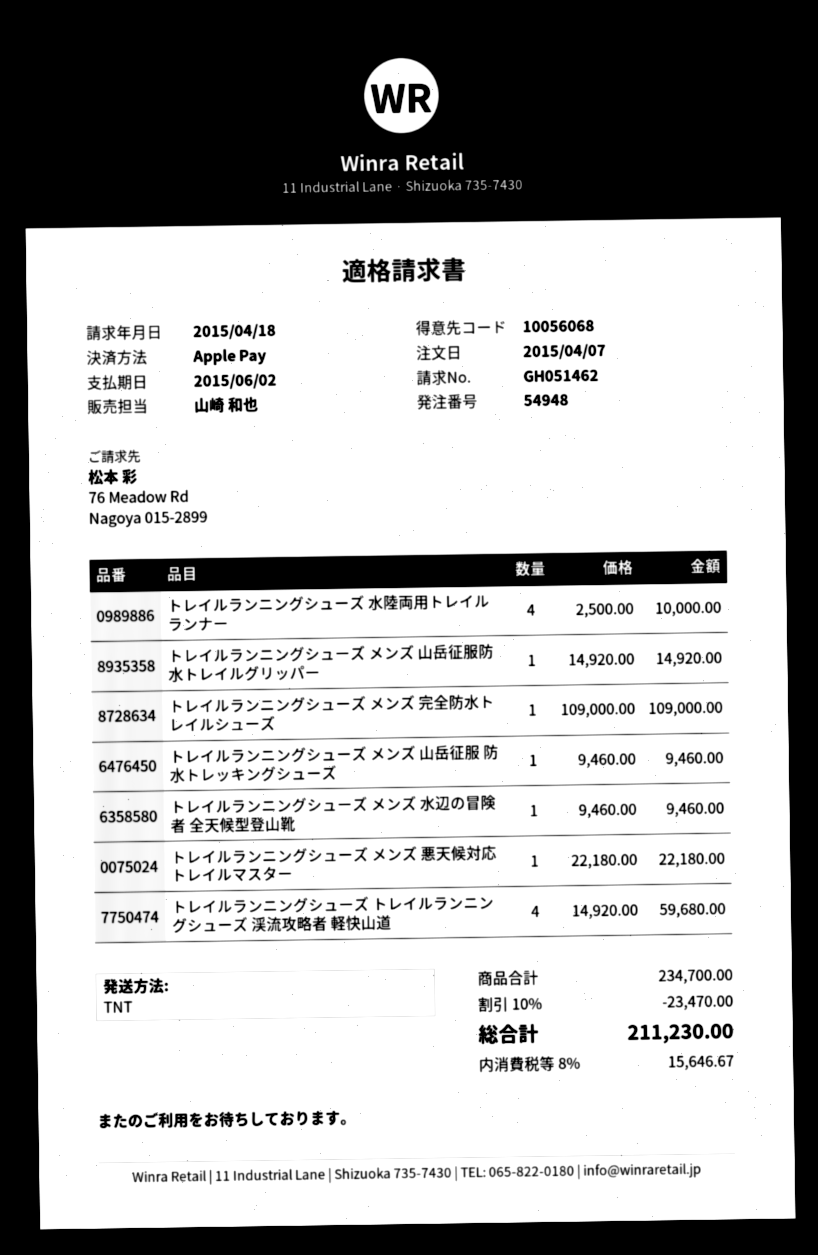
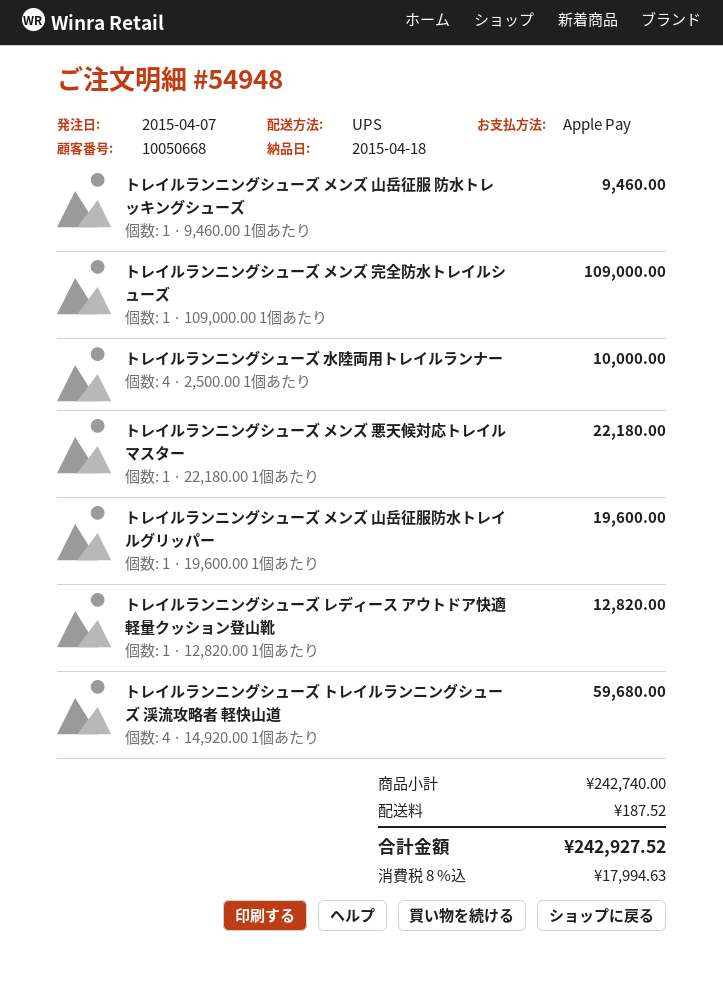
customer number: 10056068 -> 10050668
shipping method: TNT -> UPS
トレイルランニングシューズ メンズ 山岳征服防水トレイルグリッパー: 1 x 14920.00 = 14920.00 -> 1 x 19600.00 = 19600.00
トレイルランニングシューズ メンズ 水辺の冒険者 全天候型登山靴: 1 x 9460.00 = 9460.00 -> none
トレイルランニングシューズ レディース アウトドア快適 軽量クッション登山靴: none -> 1 x 12820.00 = 12820.00
subtotal: 234700.00 -> 242740.00
discount: 10% = 23470.00 -> none
shipping: none -> 187.52
tax: 8% = 15646.67 -> 8% = 17994.63
total: 211230.00 -> 242927.52

